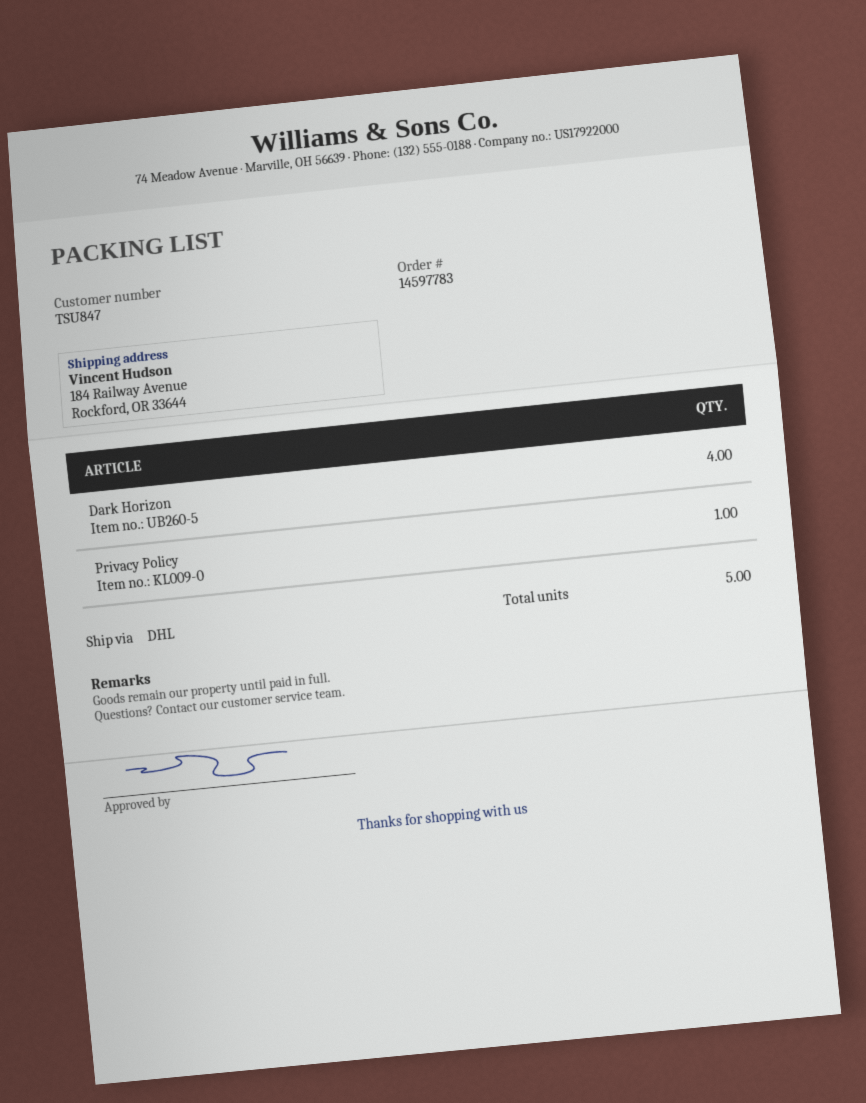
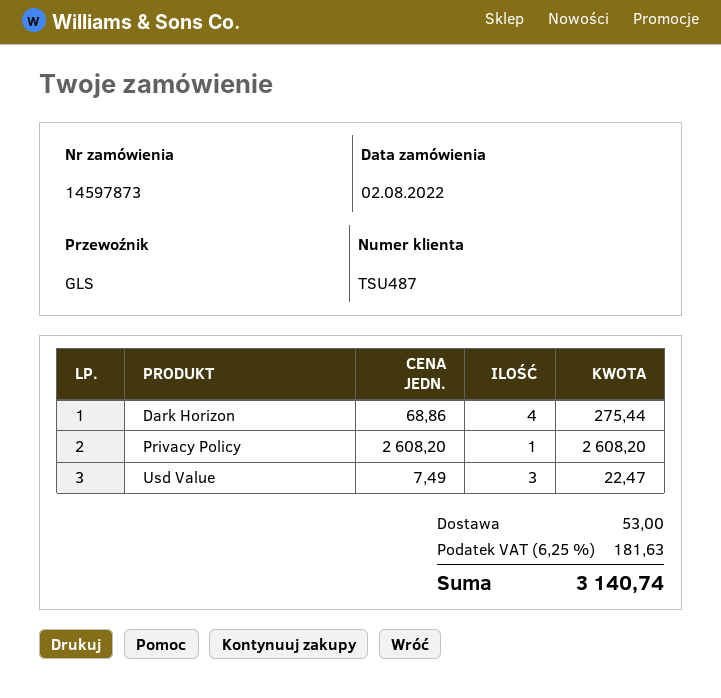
order number: 14597783 -> 14597873
customer number: TSU847 -> TSU487
shipping method: DHL -> GLS
Usd Value: none -> 3

